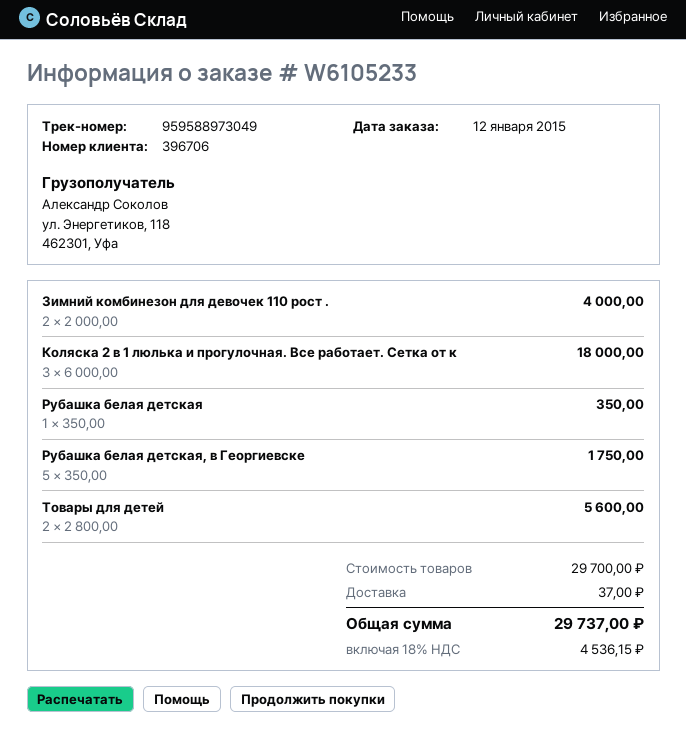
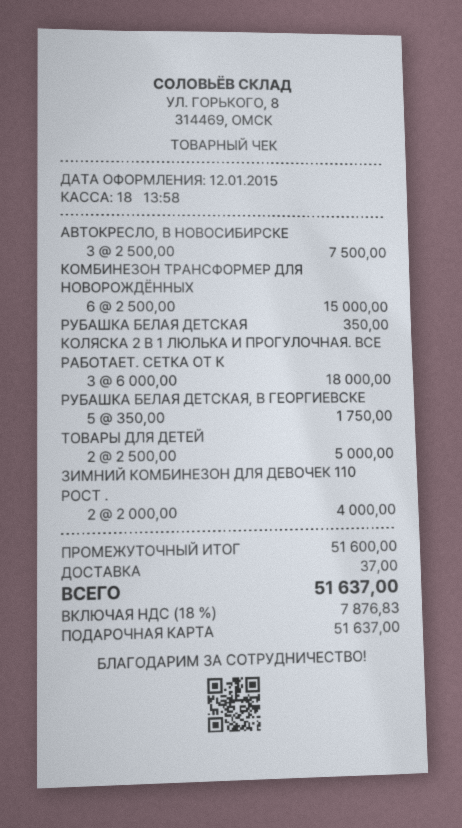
Товары для детей: 2 x 2800.00 = 5600.00 -> 2 x 2500.00 = 5000.00
АВТОКРЕСЛО, В НОВОСИБИРСКЕ: none -> 3 x 2500.00 = 7500.00
КОМБИНЕЗОН ТРАНСФОРМЕР ДЛЯ НОВОРОЖДЁННЫХ: none -> 6 x 2500.00 = 15000.00
subtotal: 29700.00 -> 51600.00
tax: 18% = 4536.15 -> 18% = 7876.83
total: 29737.00 -> 51637.00

